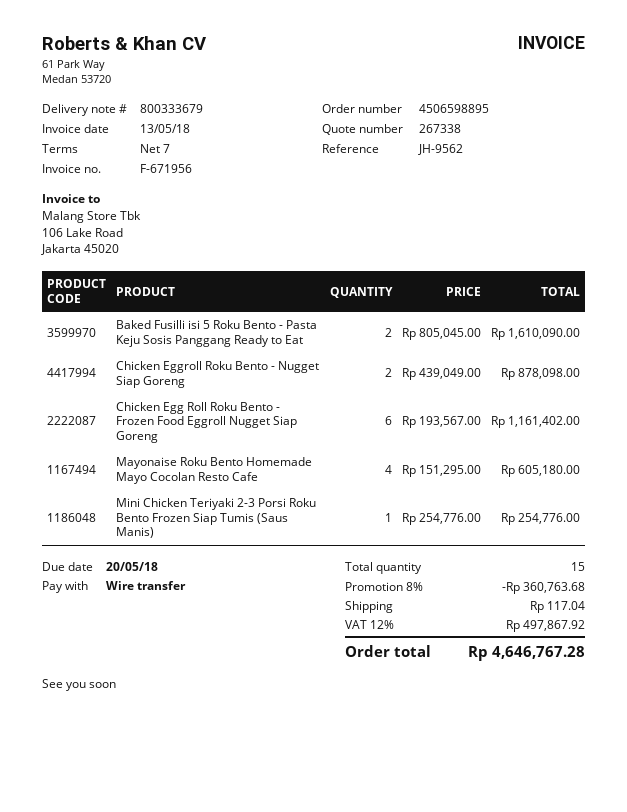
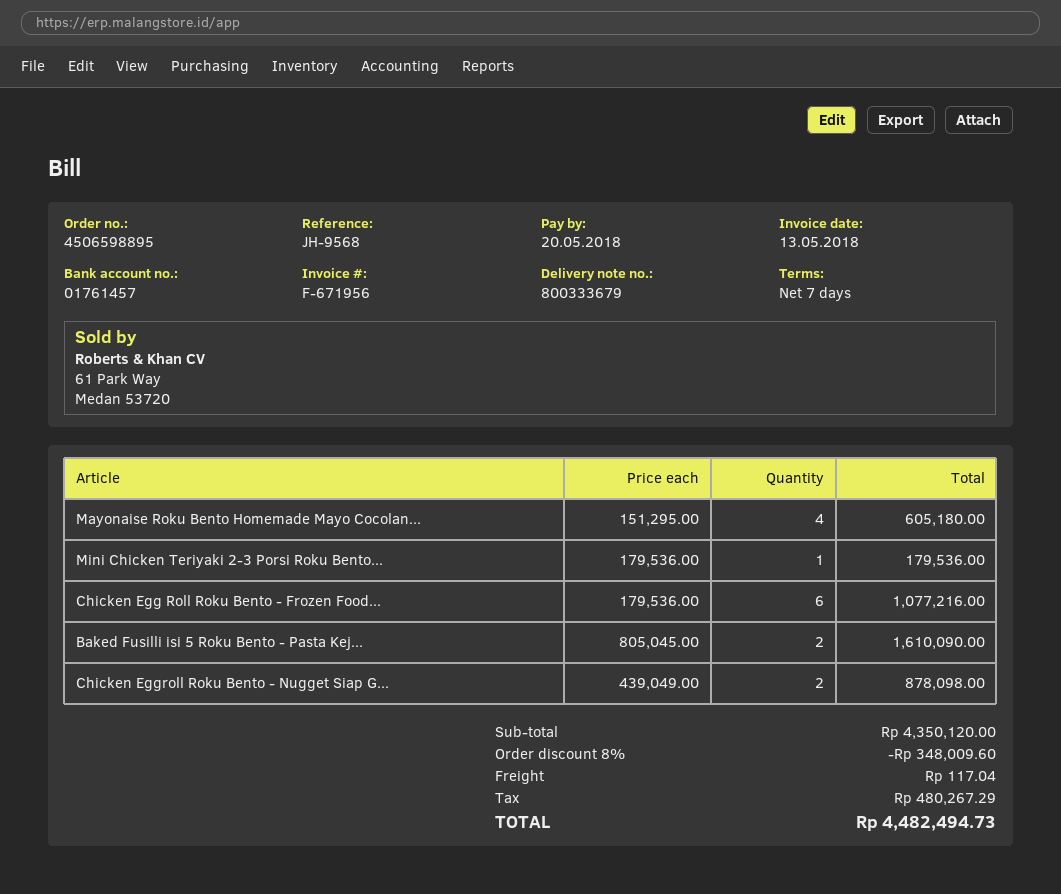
reference: JH-9562 -> JH-9568
Chicken Egg Roll Roku Bento - Frozen Food Eggroll Nugget Siap Goreng: 6 x 193567.00 = 1161402.00 -> 6 x 179536.00 = 1077216.00
Mini Chicken Teriyaki 2-3 Porsi Roku Bento Frozen Siap Tumis (Saus Manis): 1 x 254776.00 = 254776.00 -> 1 x 179536.00 = 179536.00
discount: 8% = 360763.68 -> 8% = 348009.60
tax: 497867.92 -> 480267.29
total: 4646767.28 -> 4482494.73

